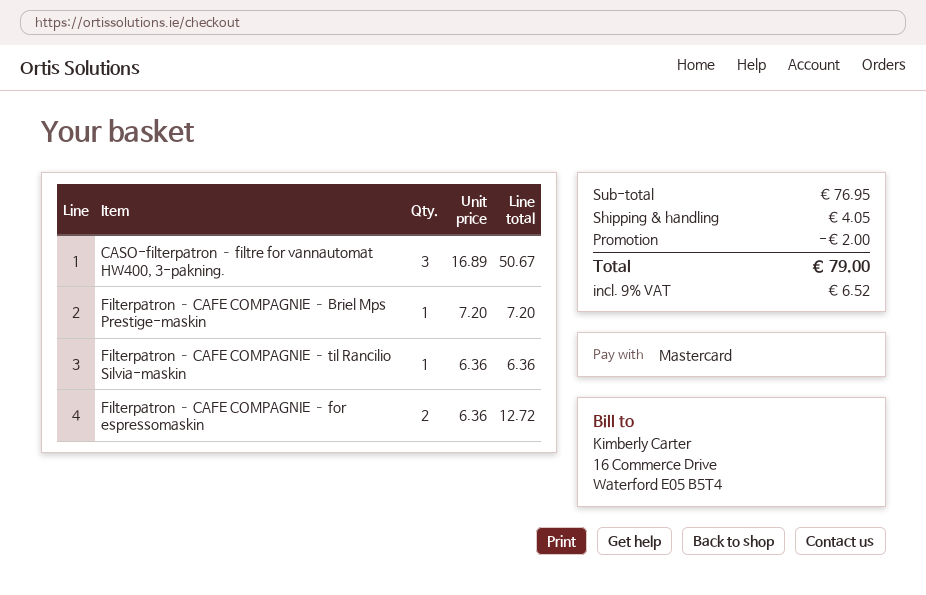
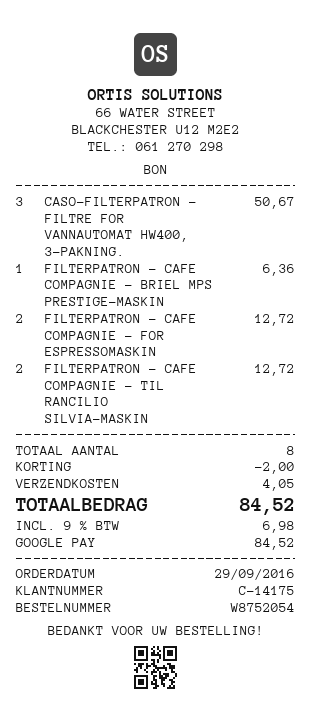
payment method: Mastercard -> Google Pay
Filterpatron – CAFE COMPAGNIE – Briel Mps Prestige-maskin: 1 for 7.20 -> 1 for 6.36
Filterpatron – CAFE COMPAGNIE – til Rancilio Silvia-maskin: 1 for 6.36 -> 2 for 12.72
tax: 9% = 6.52 -> 9% = 6.98
total: 79.00 -> 84.52

